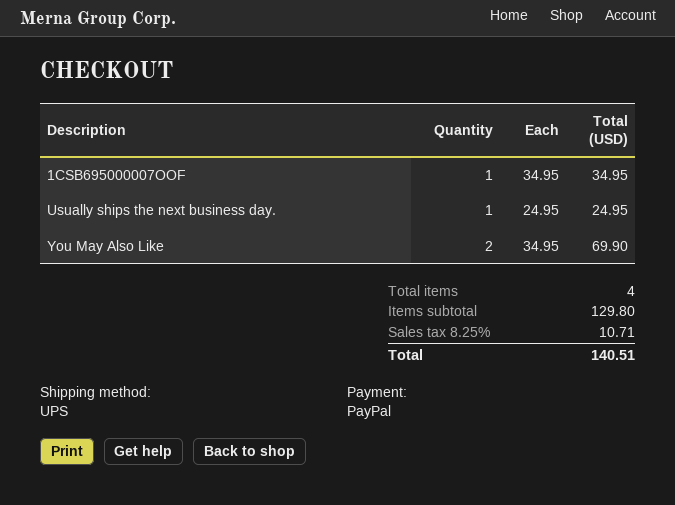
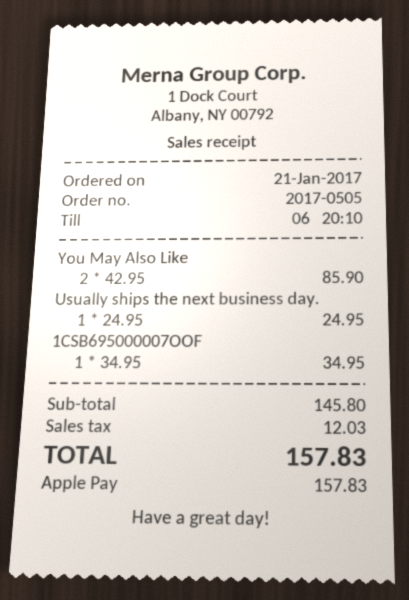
payment method: PayPal -> Apple Pay
You May Also Like: 2 x 34.95 = 69.90 -> 2 x 42.95 = 85.90
subtotal: 129.80 -> 145.80
tax: 10.71 -> 12.03
total: 140.51 -> 157.83

